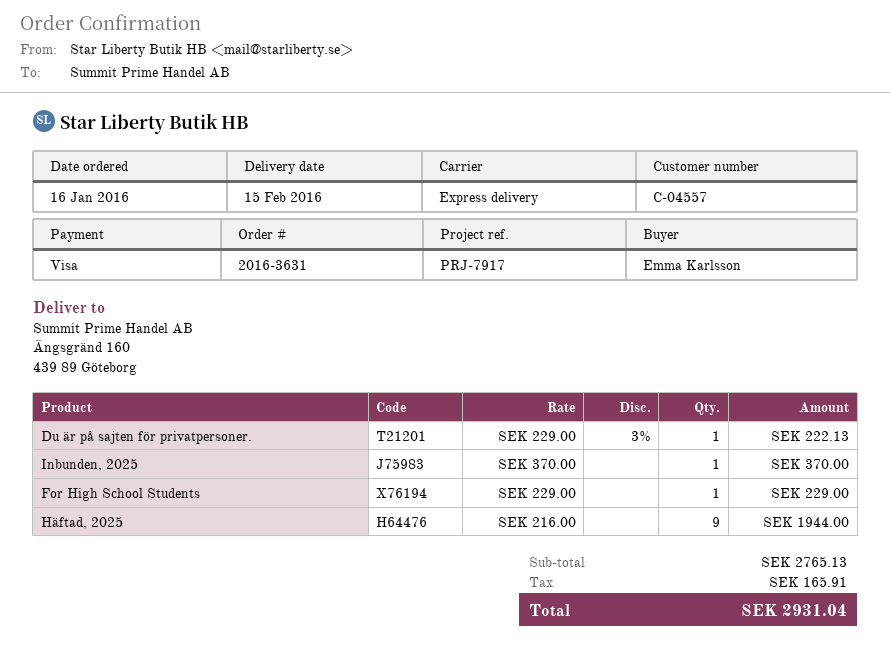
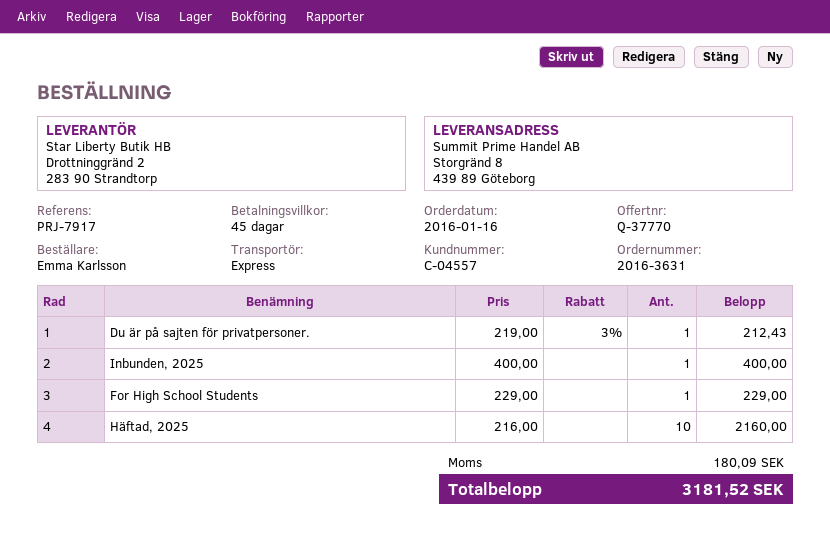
ship to: Ängsgränd 160, 439 89 Göteborg -> Storgränd 8, 439 89 Göteborg
Du är på sajten för privatpersoner.: 1 x 229.00 - 3% = 222.13 -> 1 x 219.00 - 3% = 212.43
Inbunden, 2025: 1 x 370.00 = 370.00 -> 1 x 400.00 = 400.00
Häftad, 2025: 9 x 216.00 = 1944.00 -> 10 x 216.00 = 2160.00
tax: 165.91 -> 180.09
total: 2931.04 -> 3181.52

